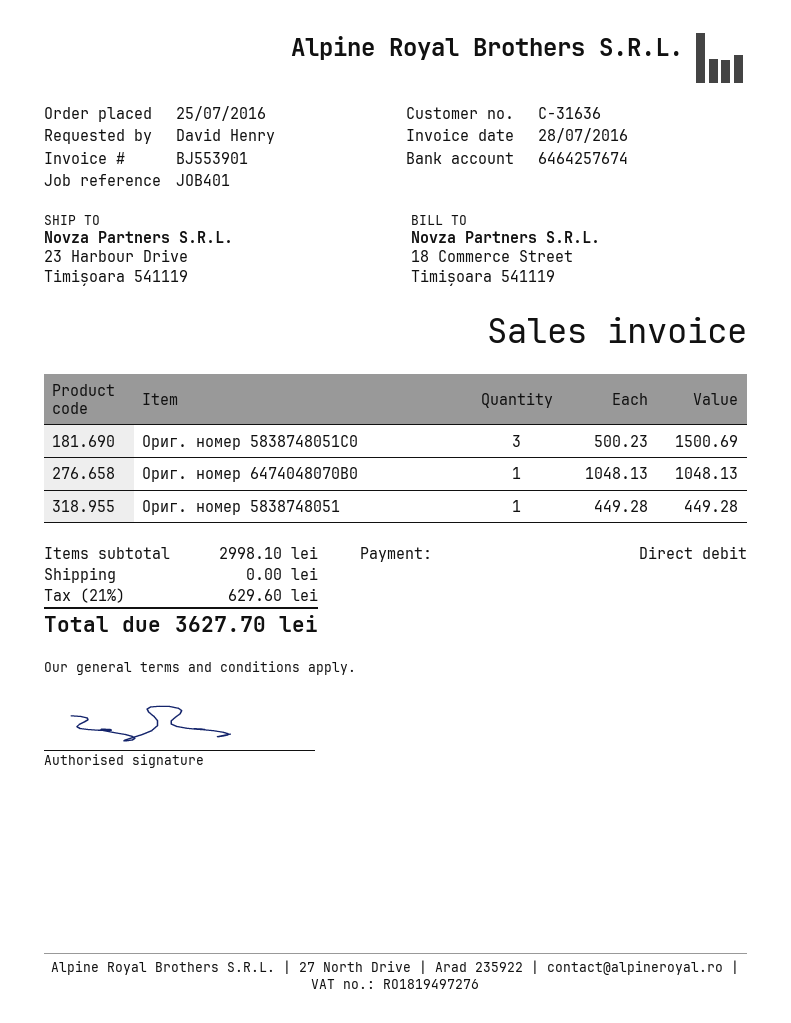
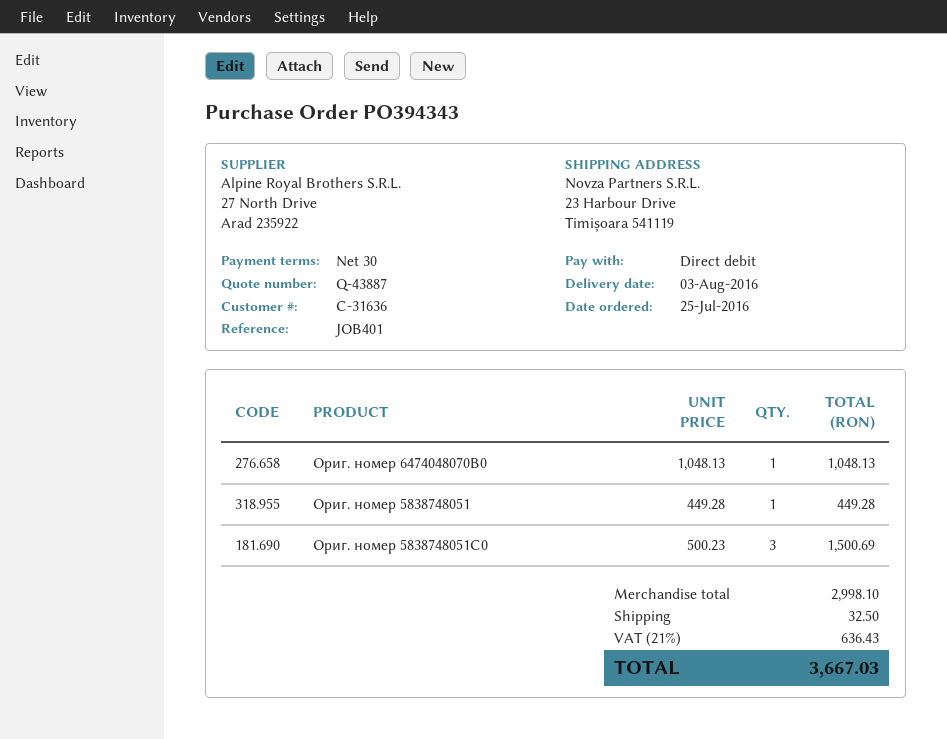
shipping: 0.00 -> 32.50
tax: 21% = 629.60 -> 21% = 636.43
total: 3627.70 -> 3667.03

